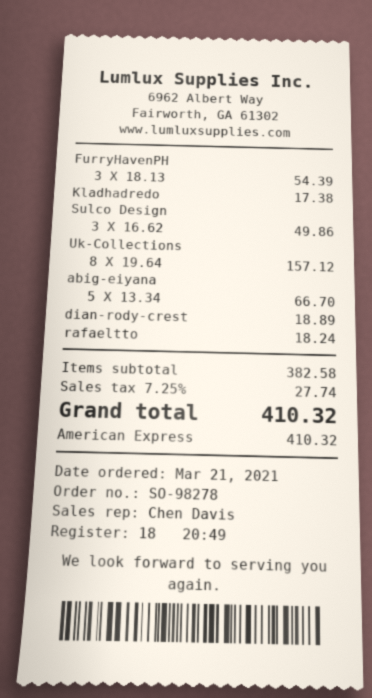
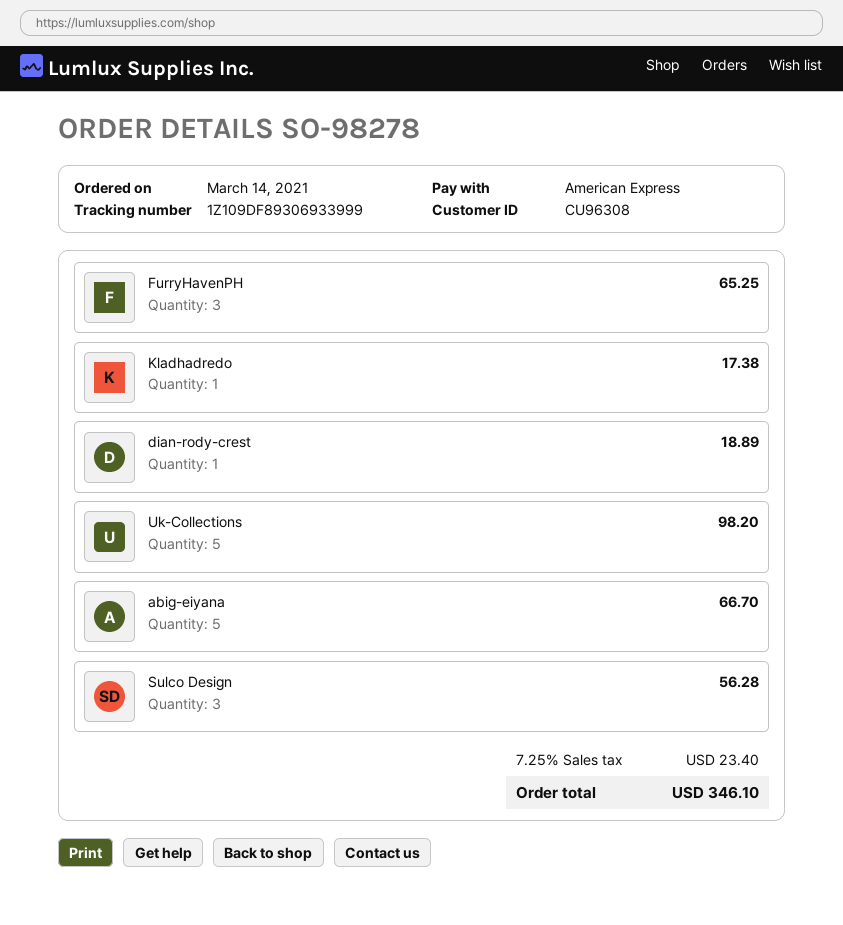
order date: 2021-03-21 -> 2021-03-14
FurryHavenPH: 3 for 54.39 -> 3 for 65.25
Sulco Design: 3 for 49.86 -> 3 for 56.28
Uk-Collections: 8 for 157.12 -> 5 for 98.20
rafaeltto: 1 for 18.24 -> none
tax: 7.25% = 27.74 -> 7.25% = 23.40
total: 410.32 -> 346.10

